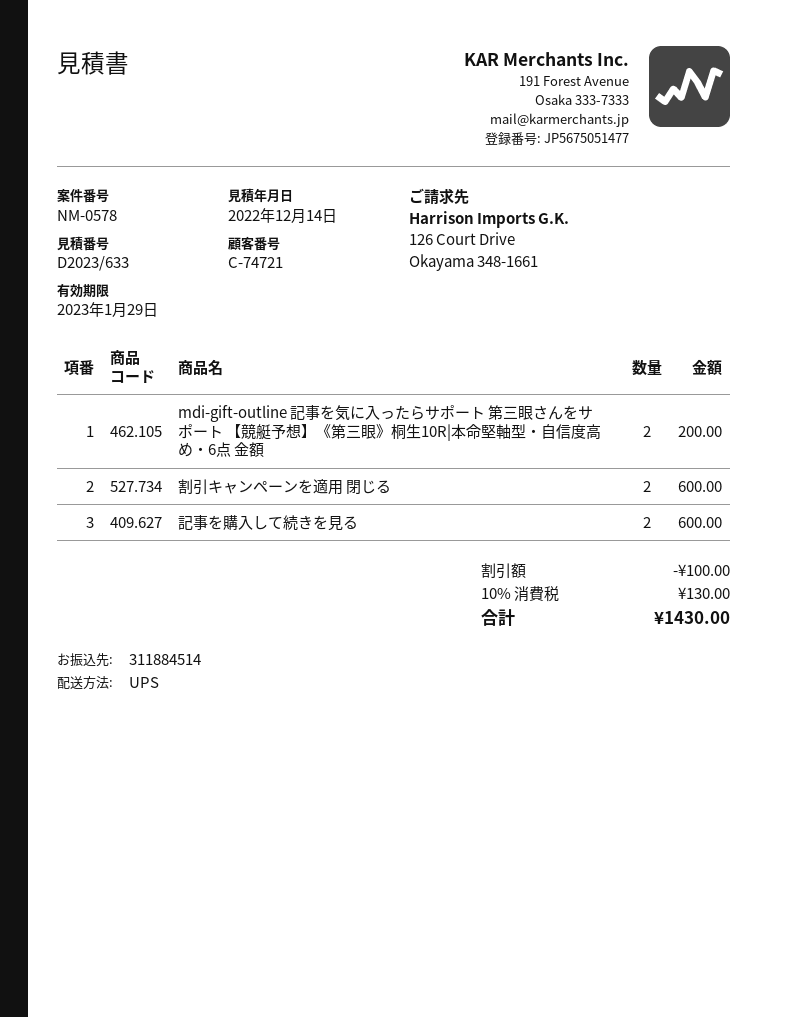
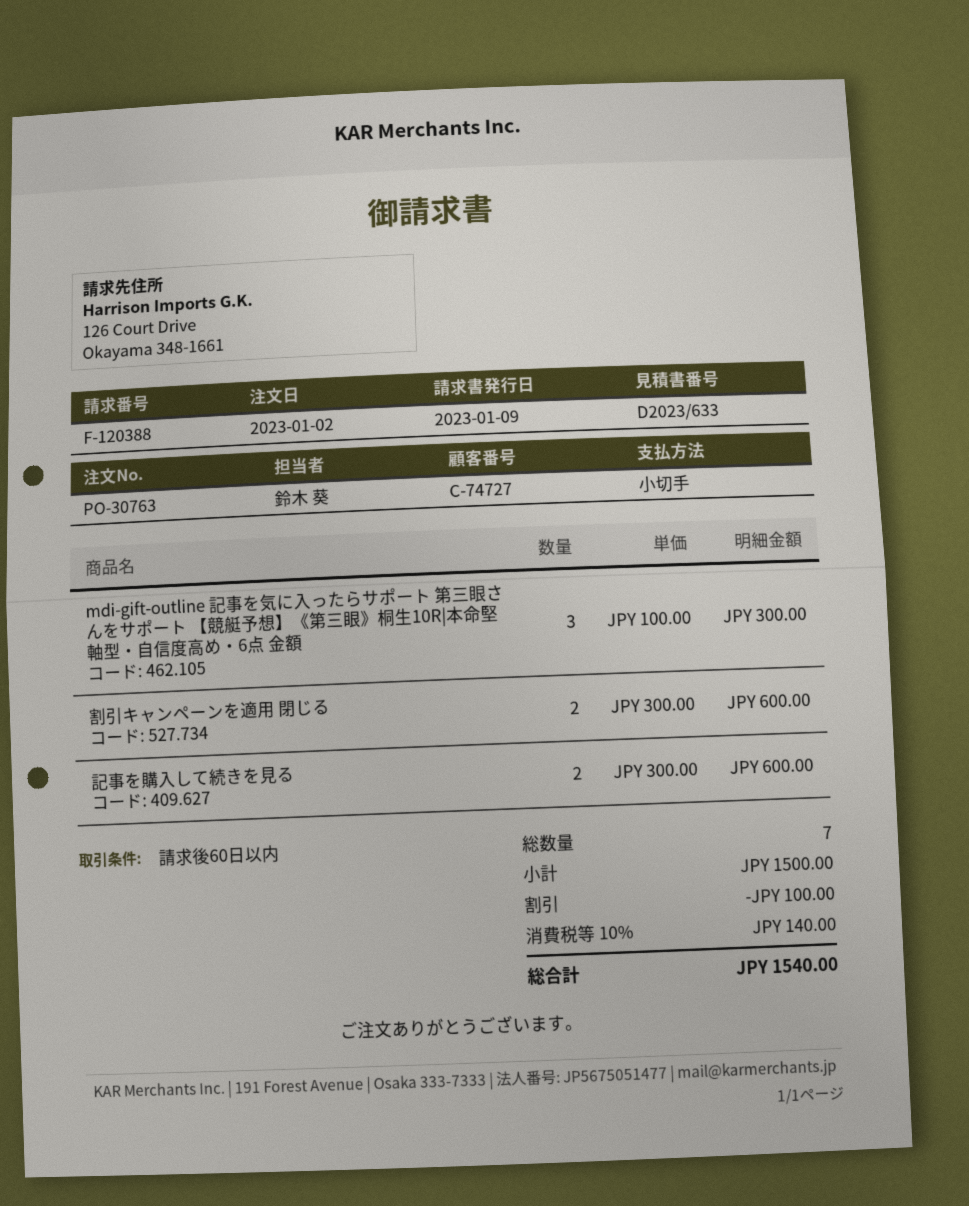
customer number: C-74721 -> C-74727
mdi-gift-outline 記事を気に入ったらサポート 第三眼さんをサポート 【競艇予想】《第三眼》桐生10R|本命堅軸型・自信度高め・6点 金額: 2 for 200.00 -> 3 for 300.00
tax: 10% = 130.00 -> 10% = 140.00
total: 1430.00 -> 1540.00

